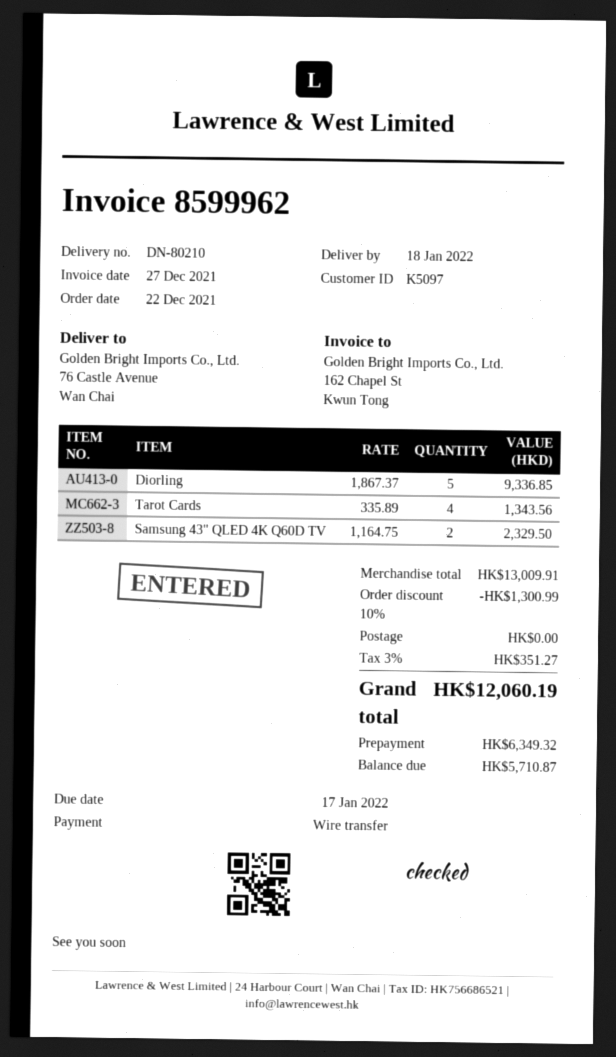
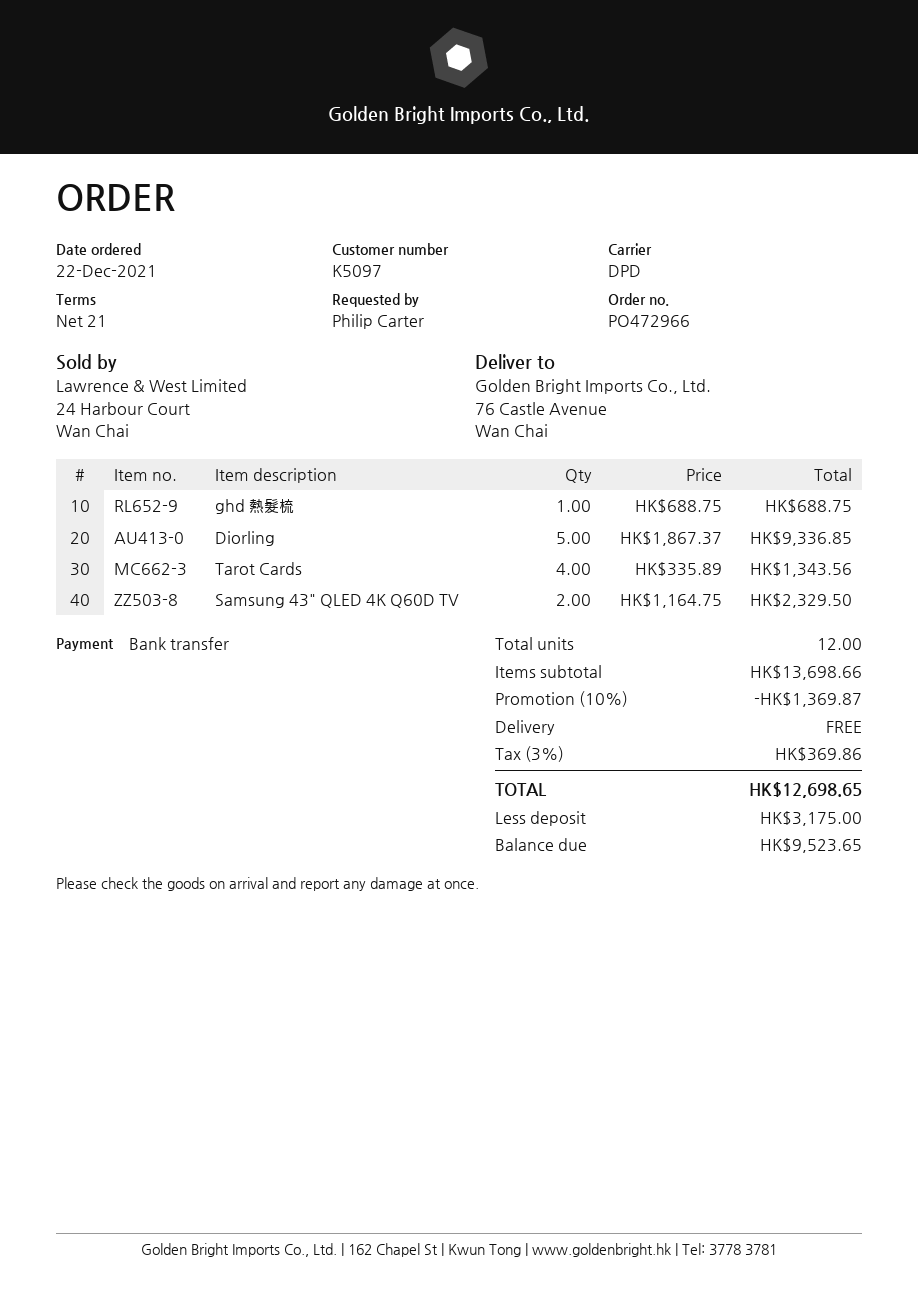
ghd 熱髮梳: none -> 1 x 688.75 = 688.75
subtotal: 13009.91 -> 13698.66
discount: 10% = 1300.99 -> 10% = 1369.87
tax: 3% = 351.27 -> 3% = 369.86
total: 12060.19 -> 12698.65
deposit: 6349.32 -> 3175.00
balance: 5710.87 -> 9523.65

